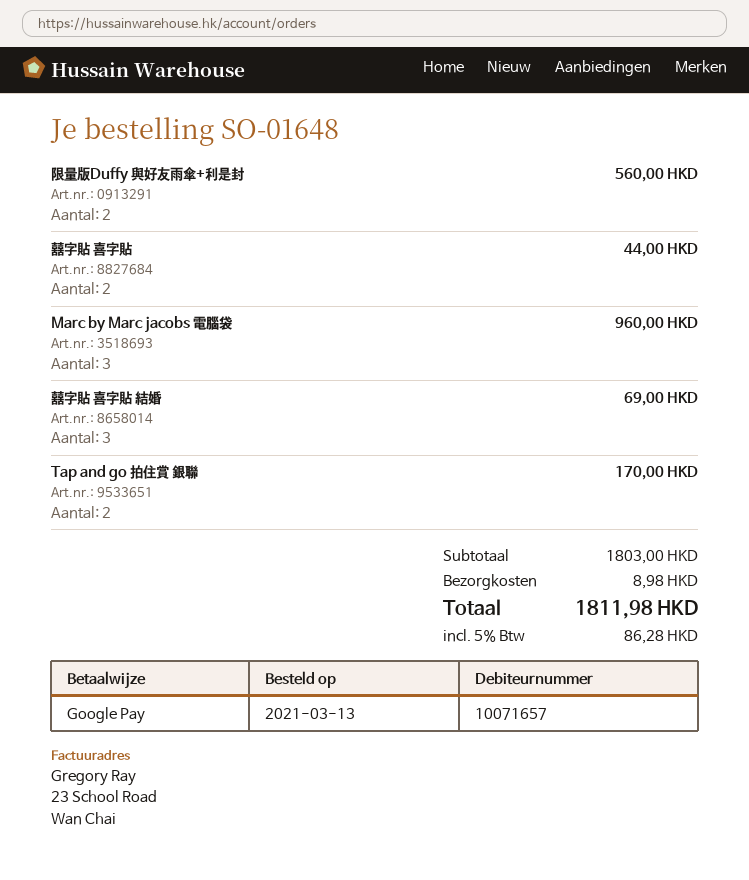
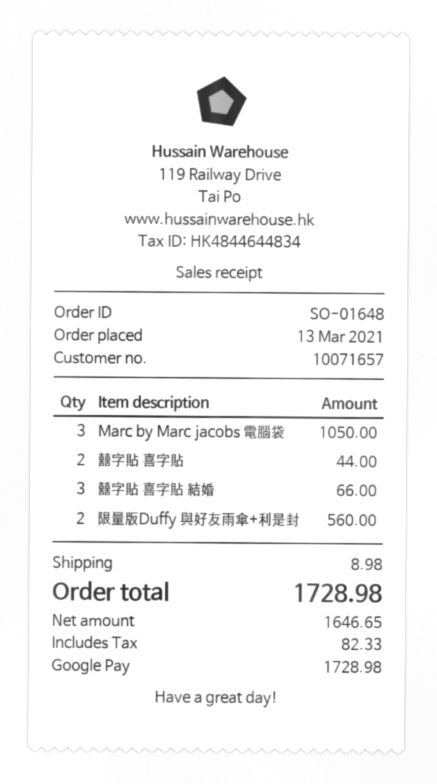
Marc by Marc jacobs 電腦袋: 3 for 960.00 -> 3 for 1050.00
囍字貼 喜字貼 結婚: 3 for 69.00 -> 3 for 66.00
Tap and go 拍住賞 銀聯: 2 for 170.00 -> none
tax: 86.28 -> 82.33
total: 1811.98 -> 1728.98

